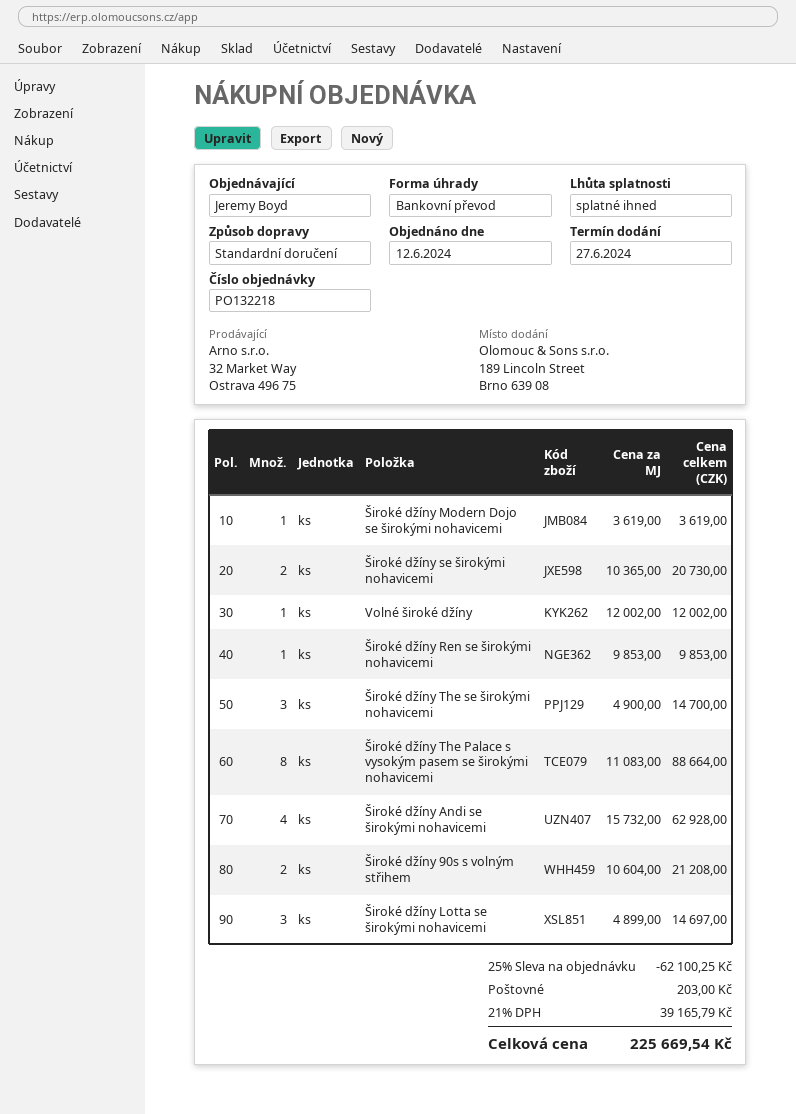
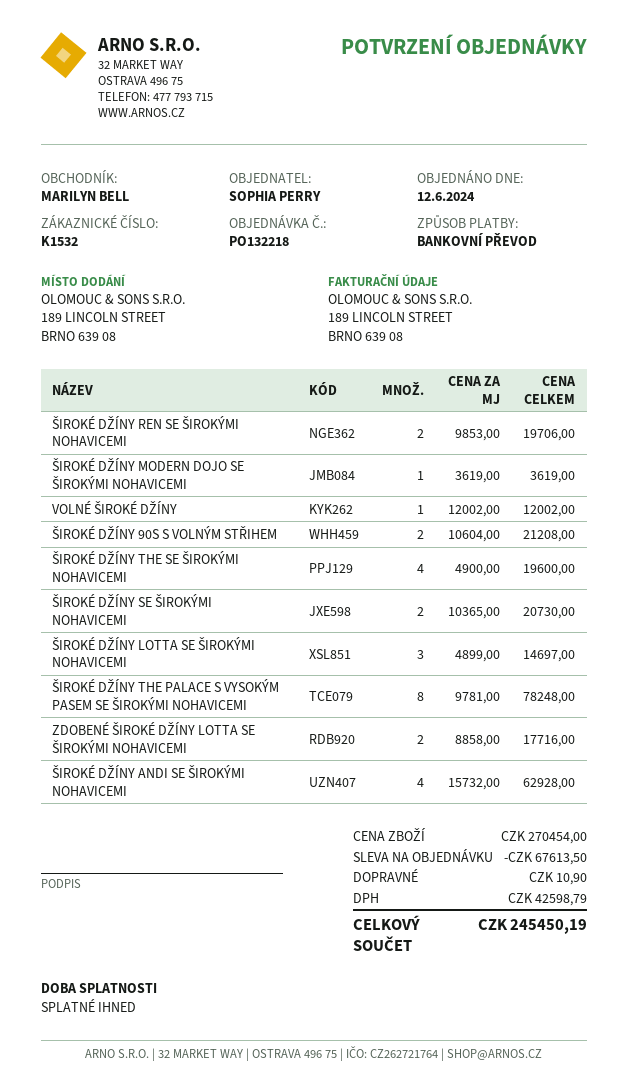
ordered by: Jeremy Boyd -> SOPHIA PERRY
Široké džíny Ren se širokými nohavicemi: 1 x 9853.00 = 9853.00 -> 2 x 9853.00 = 19706.00
Široké džíny The se širokými nohavicemi: 3 x 4900.00 = 14700.00 -> 4 x 4900.00 = 19600.00
Široké džíny The Palace s vysokým pasem se širokými nohavicemi: 8 x 11083.00 = 88664.00 -> 8 x 9781.00 = 78248.00
ZDOBENÉ ŠIROKÉ DŽÍNY LOTTA SE ŠIROKÝMI NOHAVICEMI: none -> 2 x 8858.00 = 17716.00
discount: 62100.25 -> 67613.50
shipping: 203.00 -> 10.90
tax: 39165.79 -> 42598.79
total: 225669.54 -> 245450.19

